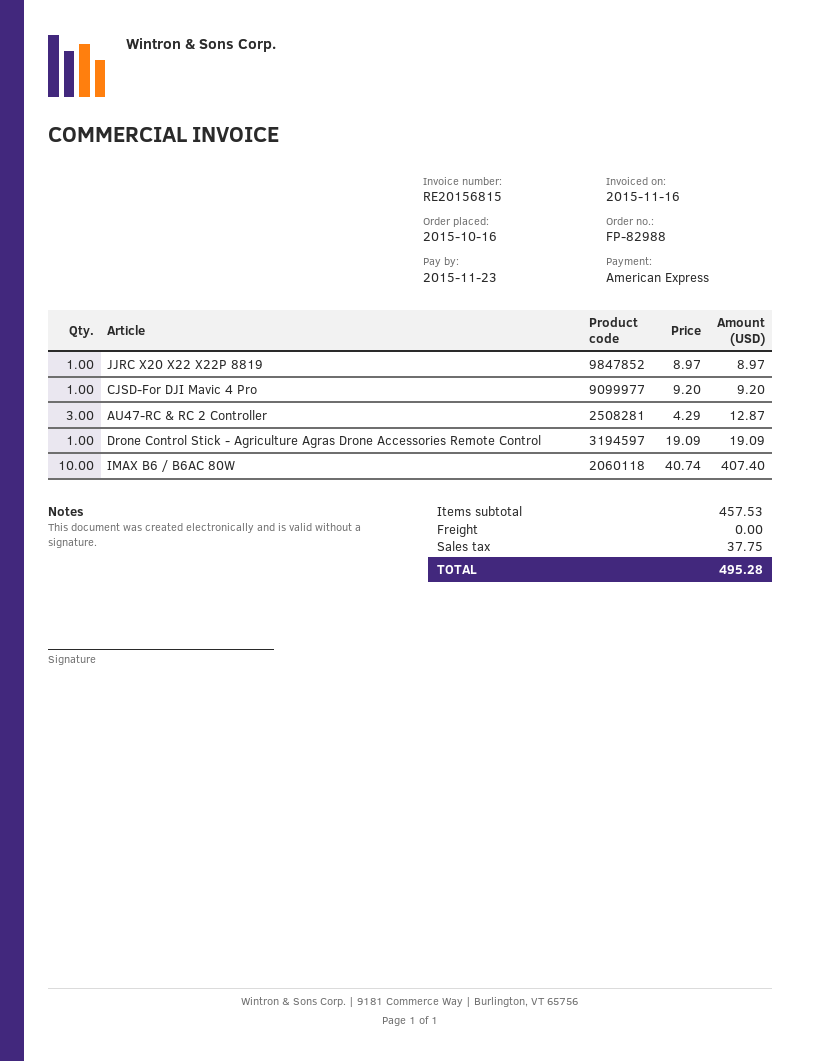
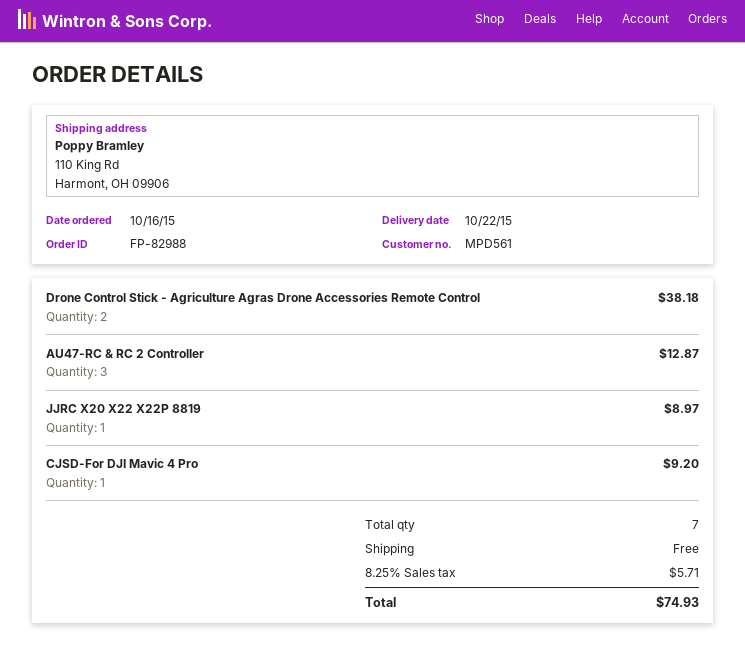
Drone Control Stick - Agriculture Agras Drone Accessories Remote Control: 1 for 19.09 -> 2 for 38.18
IMAX B6 / B6AC 80W: 10 for 407.40 -> none
tax: 37.75 -> 5.71
total: 495.28 -> 74.93

